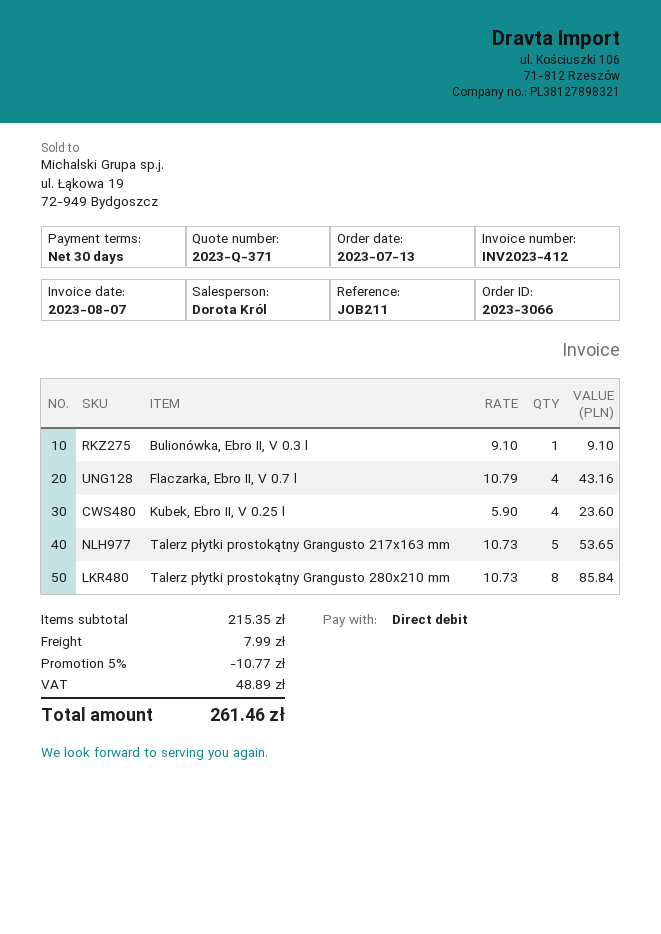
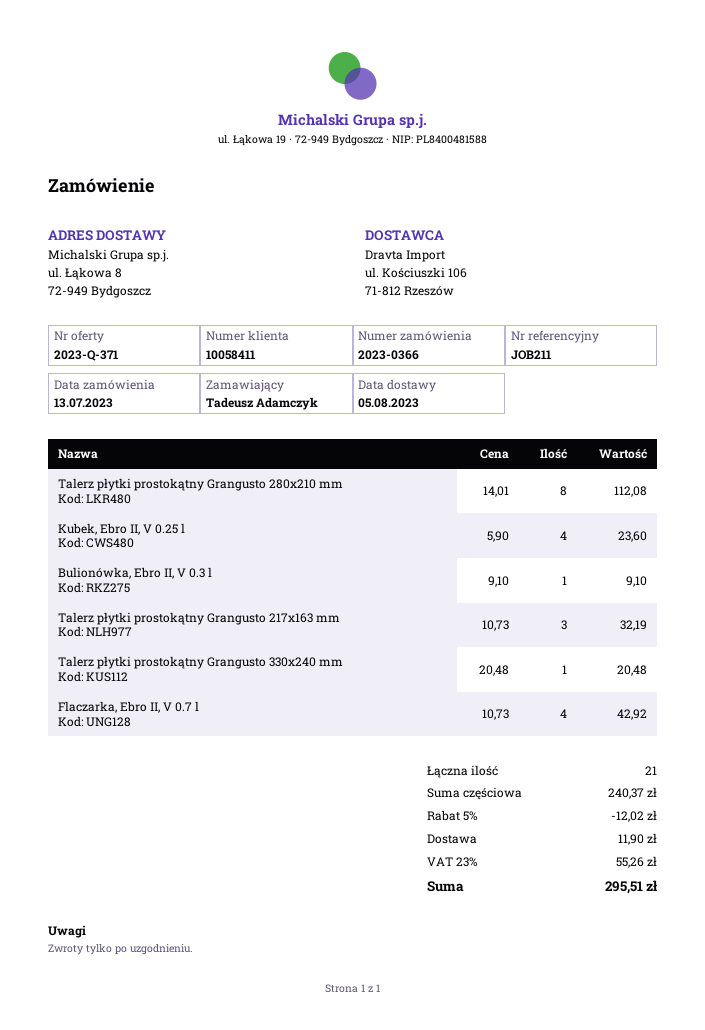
order number: 2023-3066 -> 2023-0366
Flaczarka, Ebro II, V 0.7 l: 4 x 10.79 = 43.16 -> 4 x 10.73 = 42.92
Talerz płytki prostokątny Grangusto 217x163 mm: 5 x 10.73 = 53.65 -> 3 x 10.73 = 32.19
Talerz płytki prostokątny Grangusto 280x210 mm: 8 x 10.73 = 85.84 -> 8 x 14.01 = 112.08
Talerz płytki prostokątny Grangusto 330x240 mm: none -> 1 x 20.48 = 20.48
subtotal: 215.35 -> 240.37
discount: 5% = 10.77 -> 5% = 12.02
shipping: 7.99 -> 11.90
tax: 48.89 -> 55.26
total: 261.46 -> 295.51

